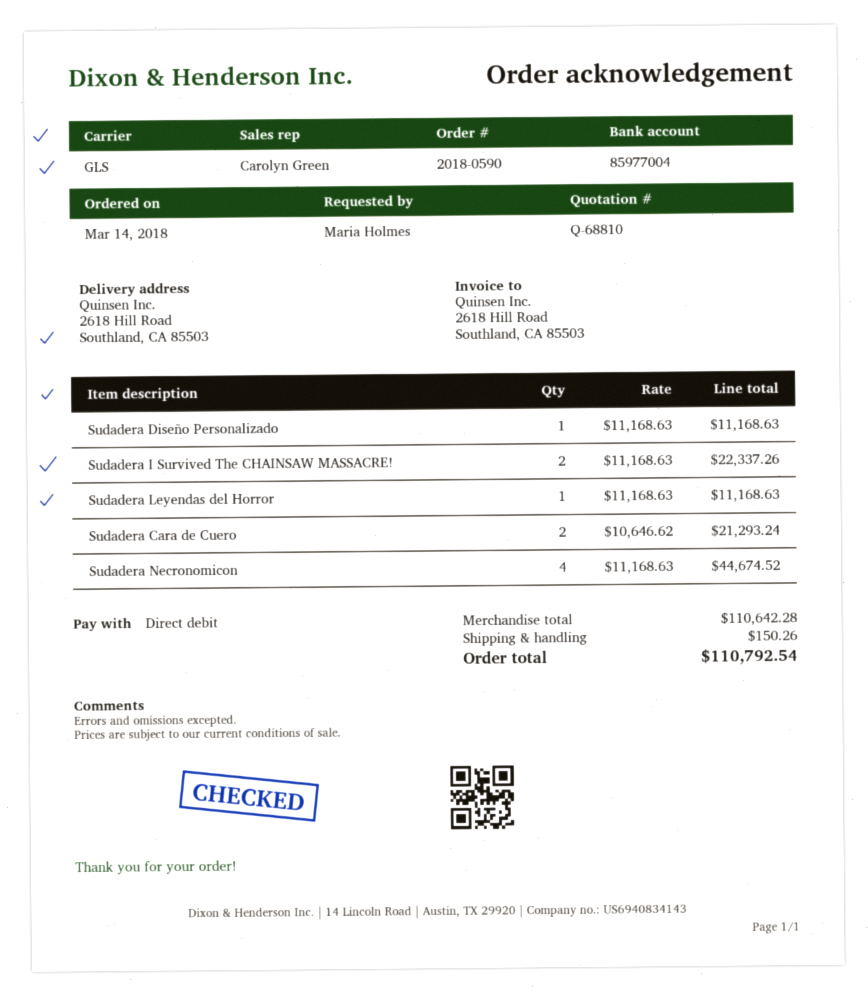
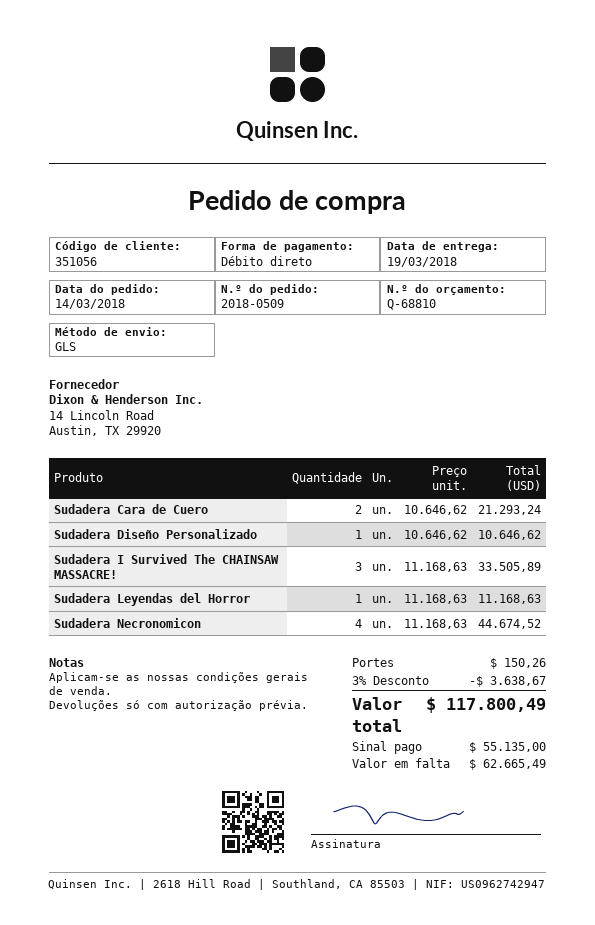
order number: 2018-0590 -> 2018-0509
Sudadera Diseño Personalizado: 1 x 11168.63 = 11168.63 -> 1 x 10646.62 = 10646.62
Sudadera I Survived The CHAINSAW MASSACRE!: 2 x 11168.63 = 22337.26 -> 3 x 11168.63 = 33505.89
discount: none -> 3% = 3638.67
total: 110792.54 -> 117800.49

